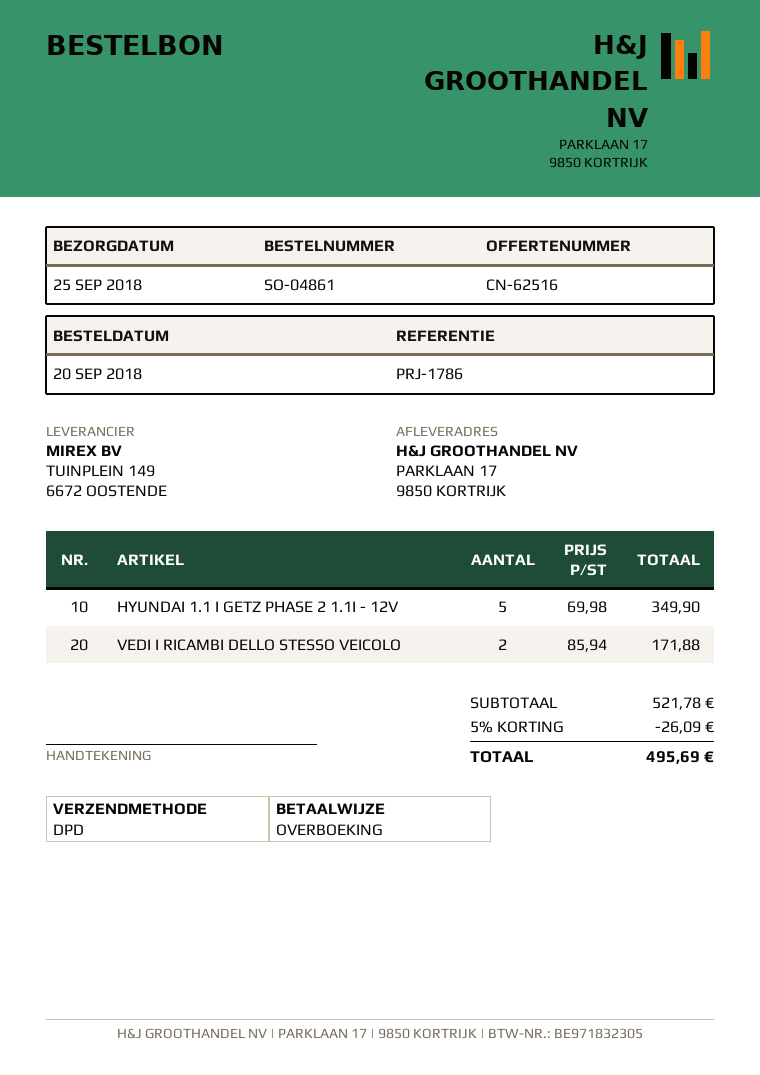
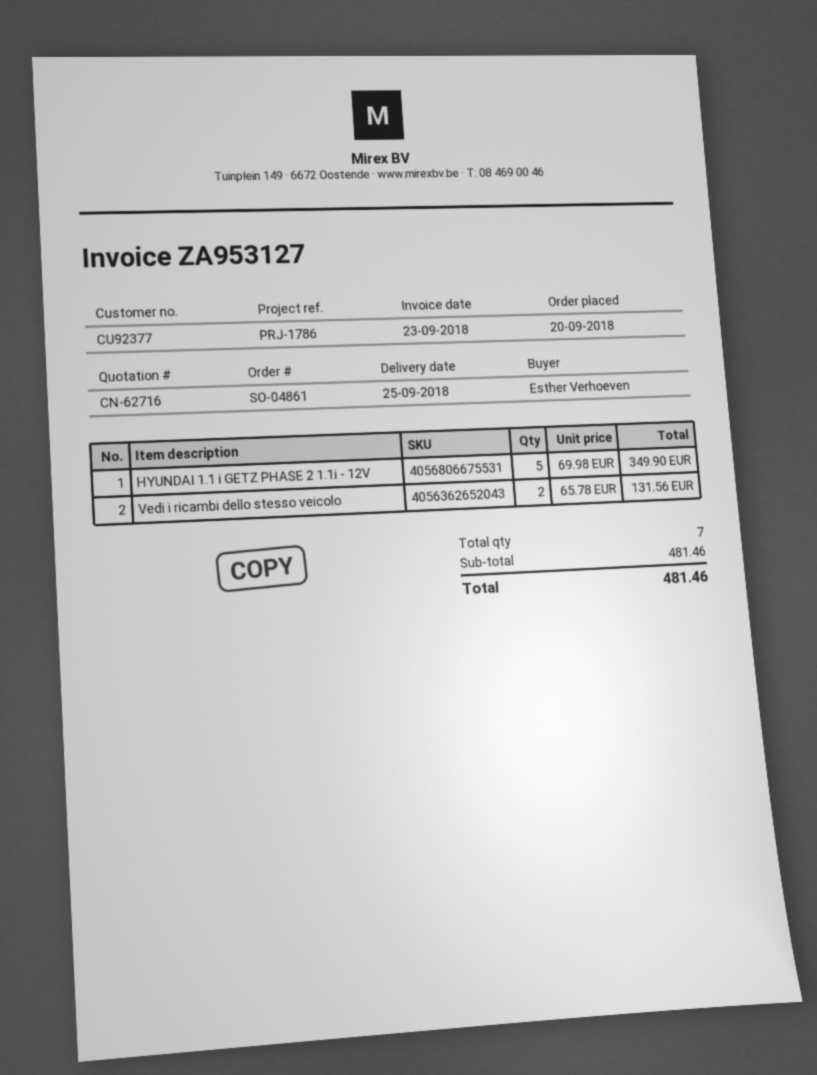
quote number: CN-62516 -> CN-62716
VEDI I RICAMBI DELLO STESSO VEICOLO: 2 x 85.94 = 171.88 -> 2 x 65.78 = 131.56
subtotal: 521.78 -> 481.46
discount: 5% = 26.09 -> none
total: 495.69 -> 481.46

